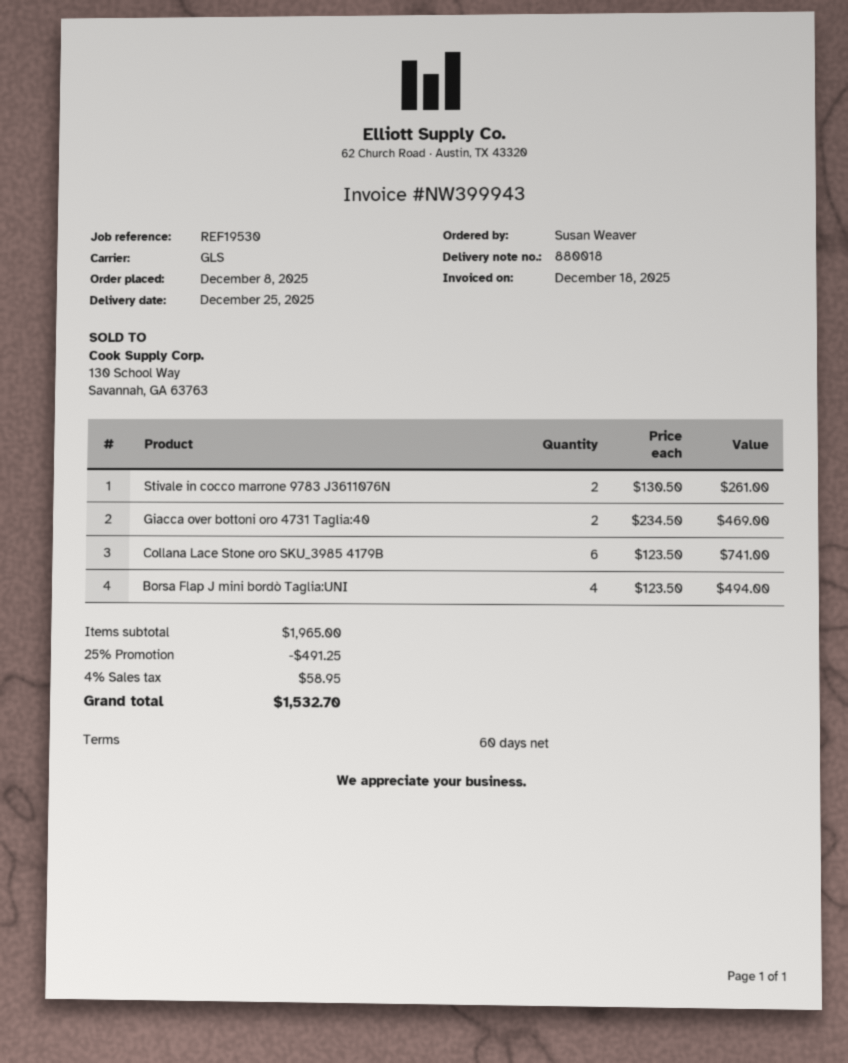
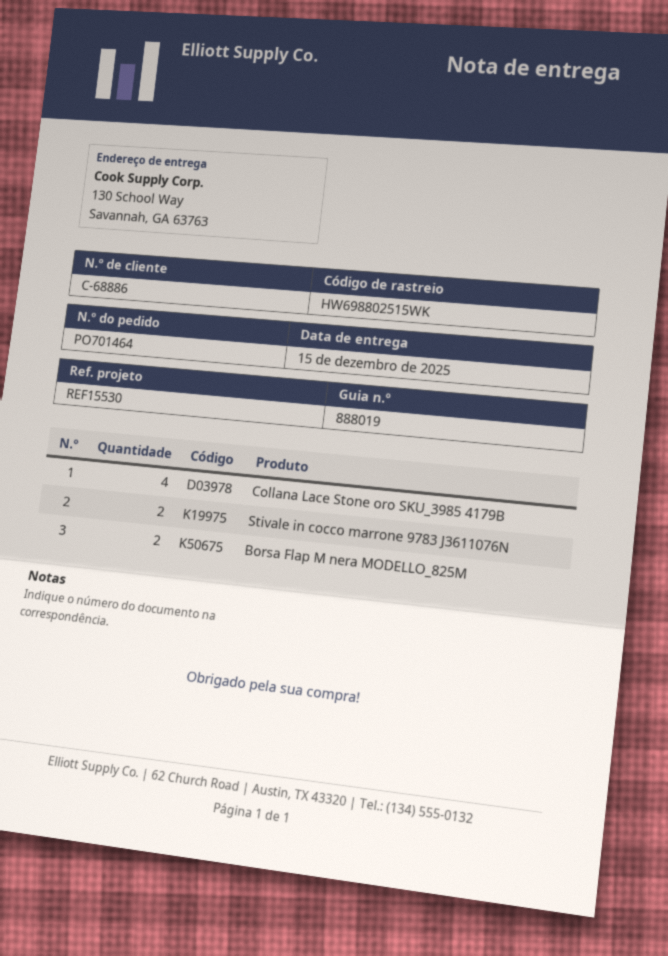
delivery note number: 880018 -> 888019
delivery date: 2025-12-25 -> 2025-12-15
reference: REF19530 -> REF15530
Giacca over bottoni oro 4731 Taglia:40: 2 -> none
Collana Lace Stone oro SKU_3985 4179B: 6 -> 4
Borsa Flap J mini bordò Taglia:UNI: 4 -> none
Borsa Flap M nera MODELLO_825M: none -> 2

